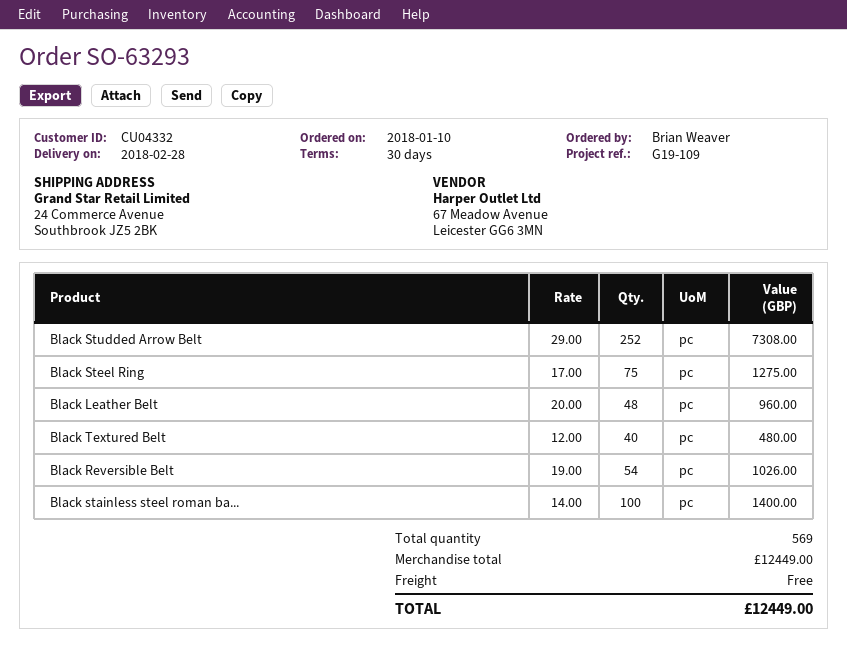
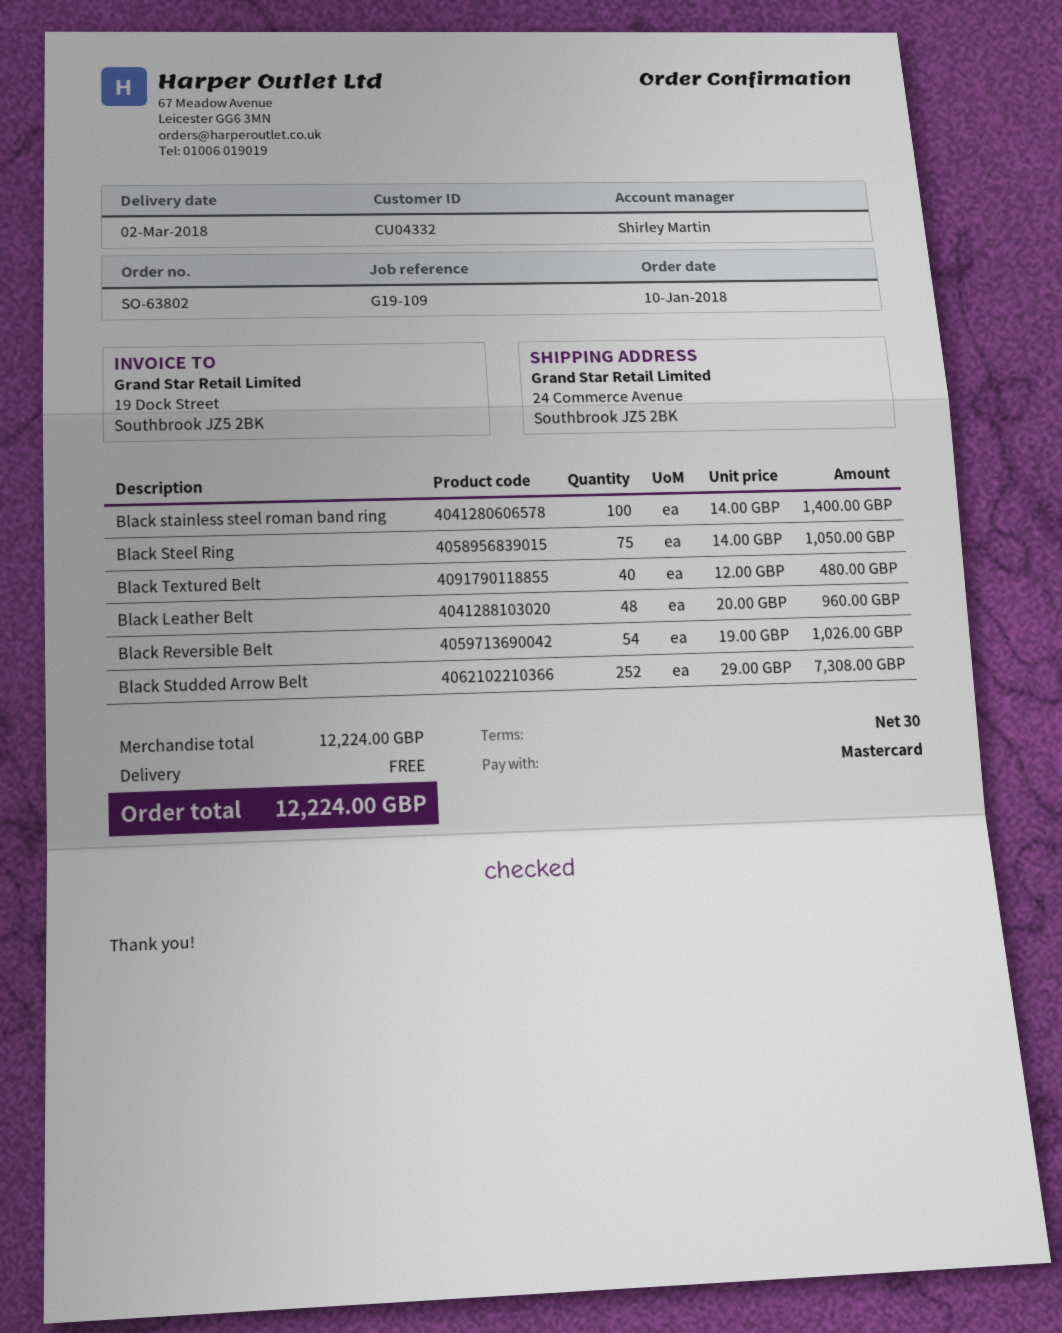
order number: SO-63293 -> SO-63802
delivery date: 2018-02-28 -> 2018-03-02
Black Steel Ring: 75 x 17.00 = 1275.00 -> 75 x 14.00 = 1050.00
subtotal: 12449.00 -> 12224.00
total: 12449.00 -> 12224.00

